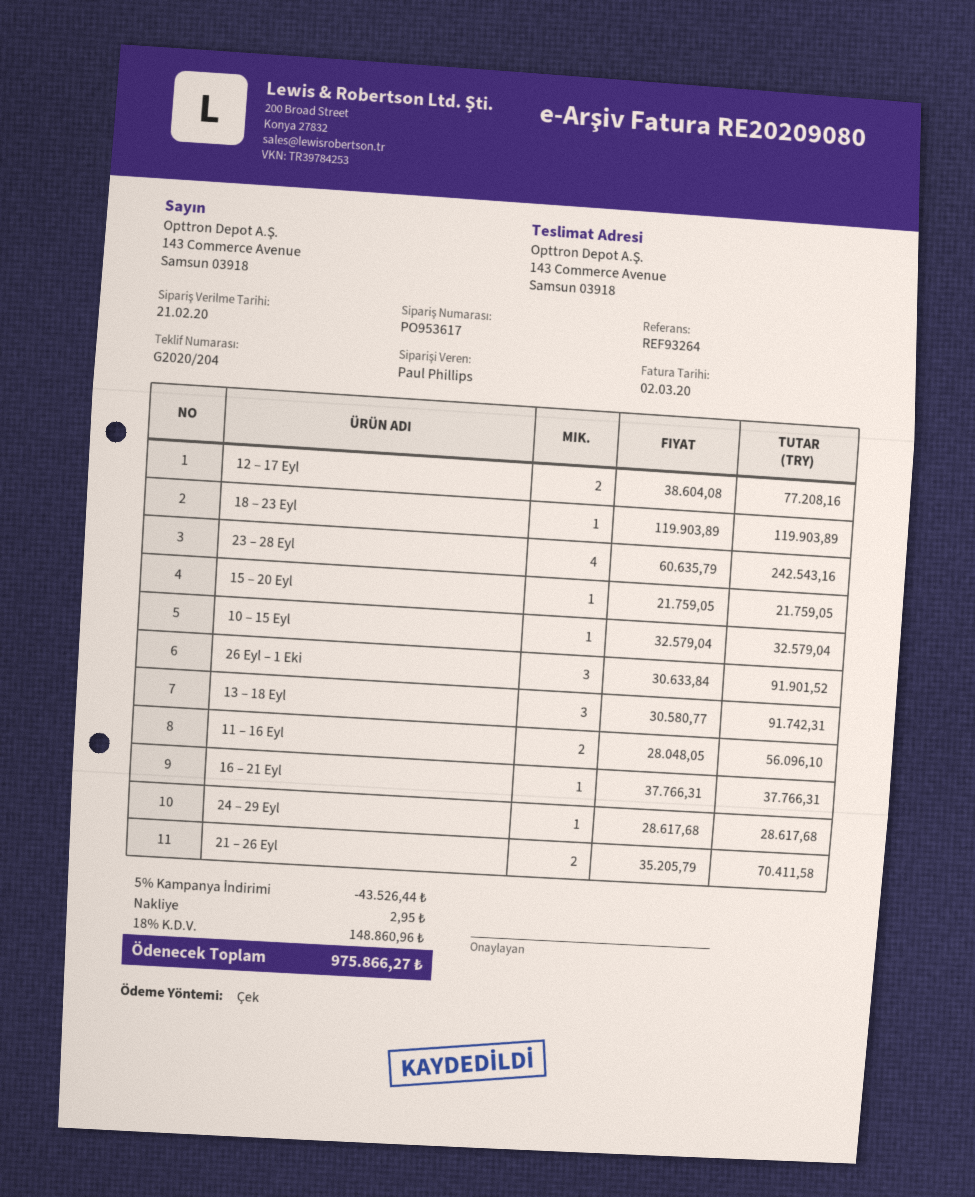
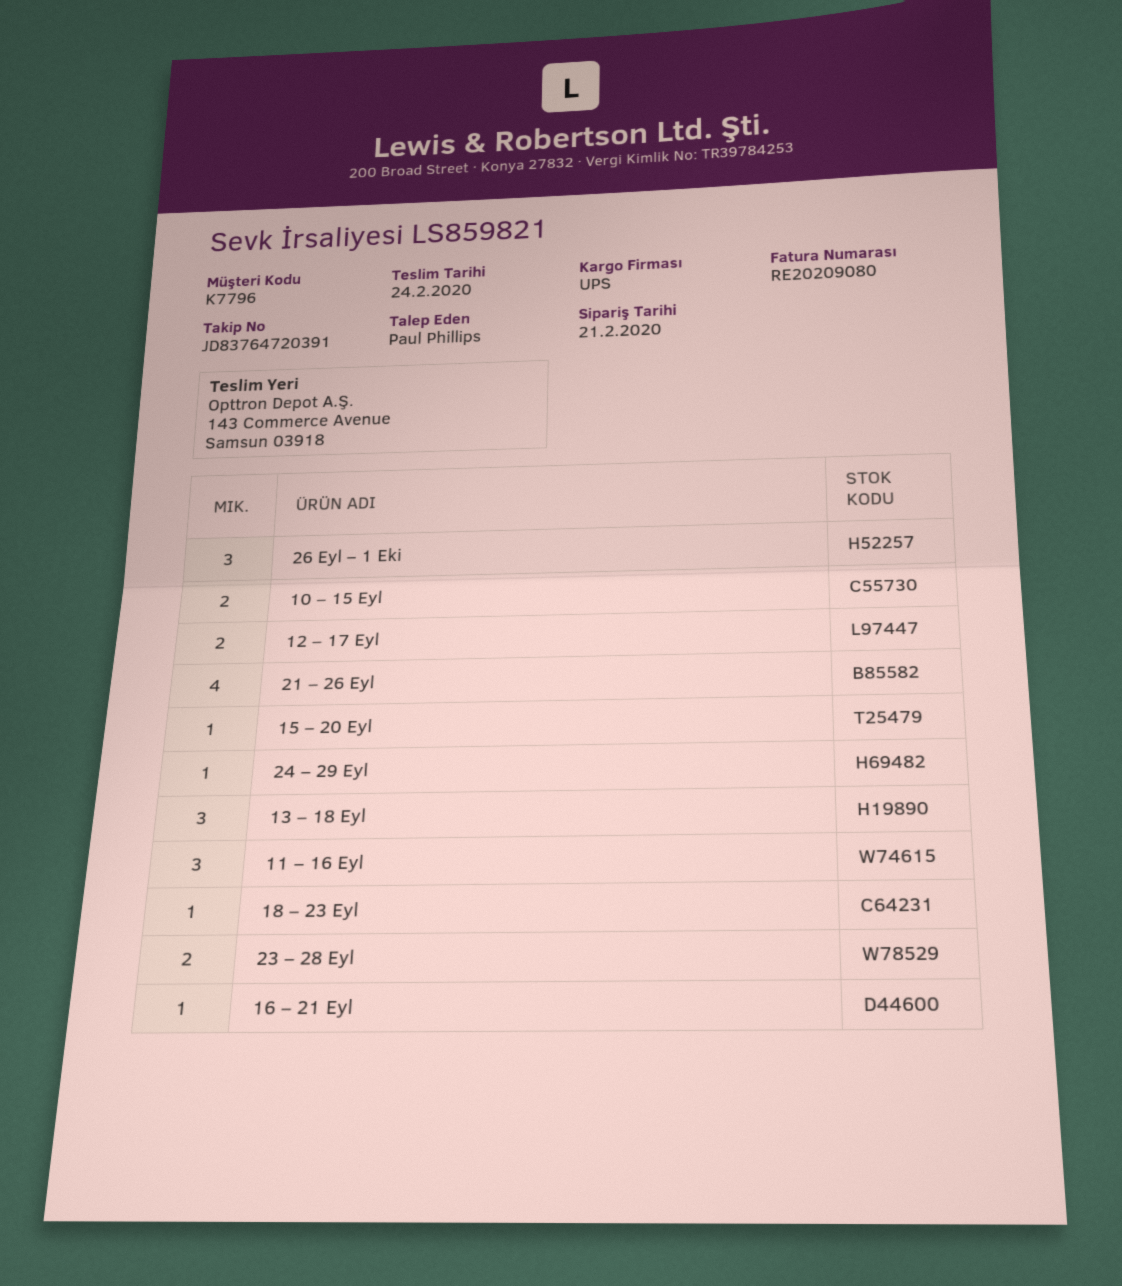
23 – 28 Eyl: 4 -> 2
10 – 15 Eyl: 1 -> 2
11 – 16 Eyl: 2 -> 3
21 – 26 Eyl: 2 -> 4

